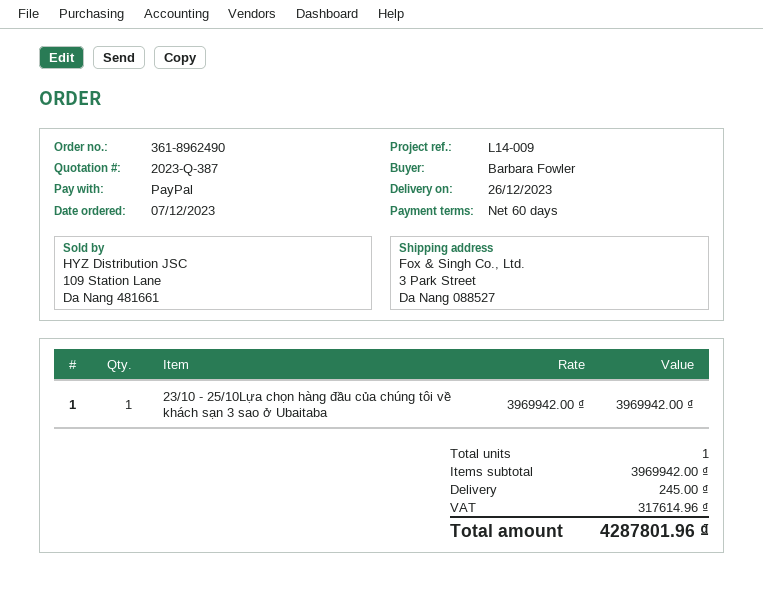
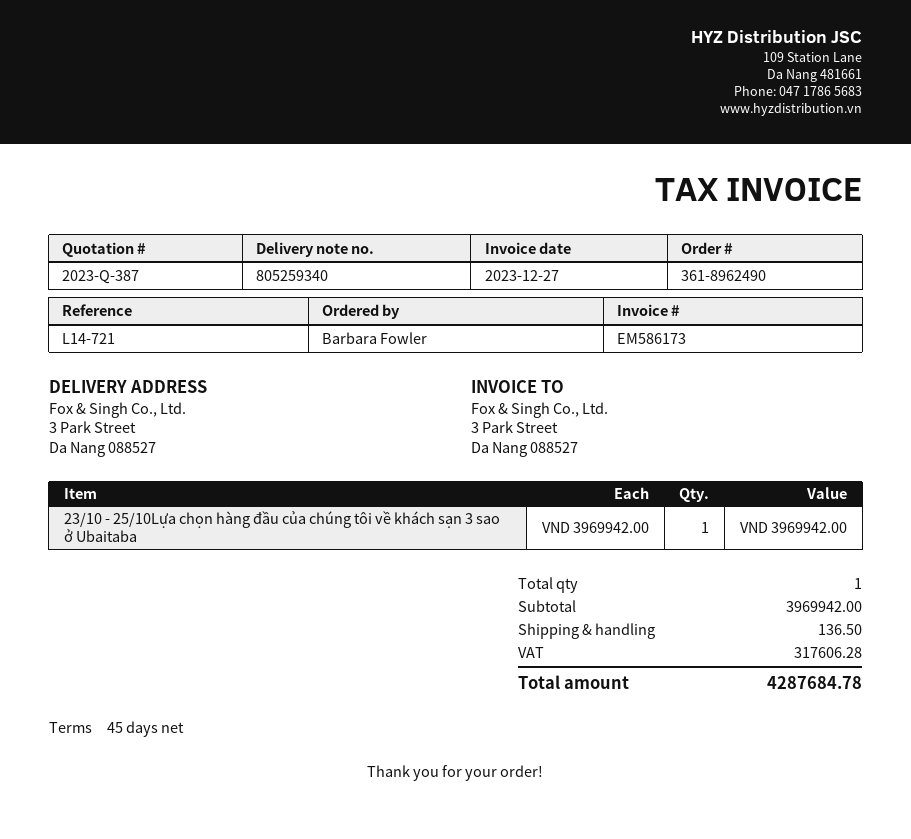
payment terms: 60 days -> 45 days
reference: L14-009 -> L14-721
shipping: 245.00 -> 136.50
tax: 317614.96 -> 317606.28
total: 4287801.96 -> 4287684.78

